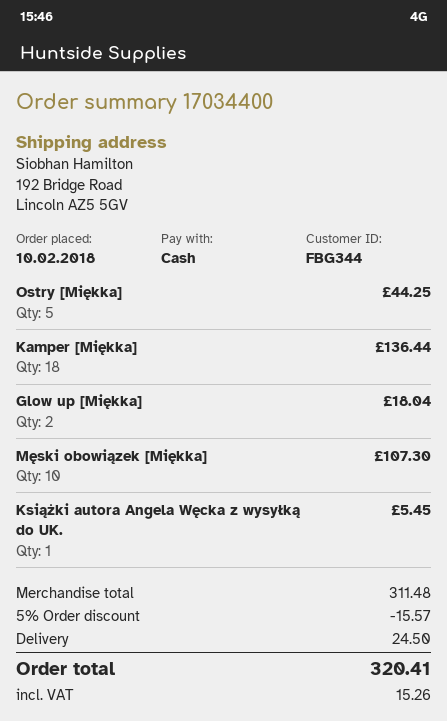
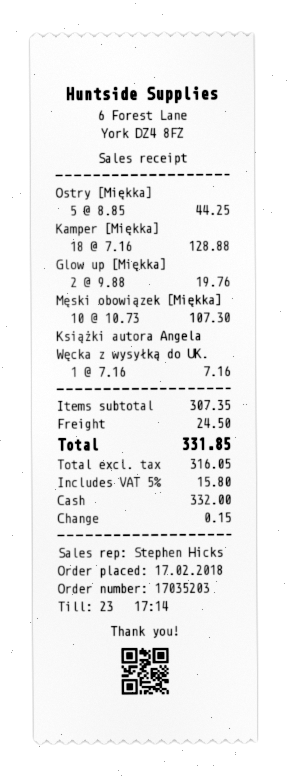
order number: 17034400 -> 17035203
order date: 2018-02-10 -> 2018-02-17
Kamper [Miękka]: 18 for 136.44 -> 18 for 128.88
Glow up [Miękka]: 2 for 18.04 -> 2 for 19.76
Książki autora Angela Węcka z wysyłką do UK.: 1 for 5.45 -> 1 for 7.16
subtotal: 311.48 -> 307.35
discount: 5% = 15.57 -> none
tax: 15.26 -> 15.80
total: 320.41 -> 331.85

